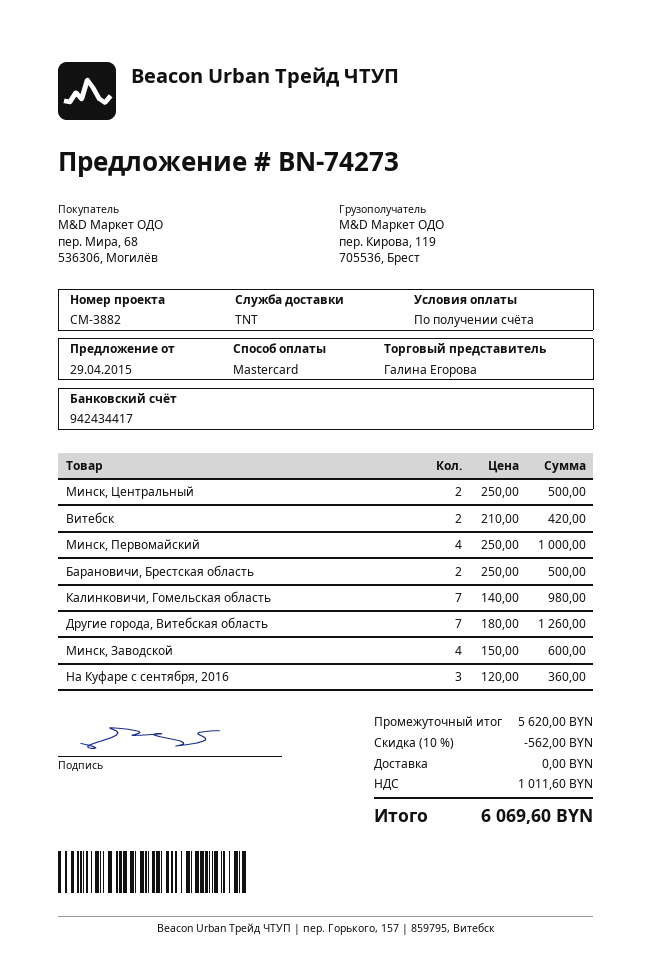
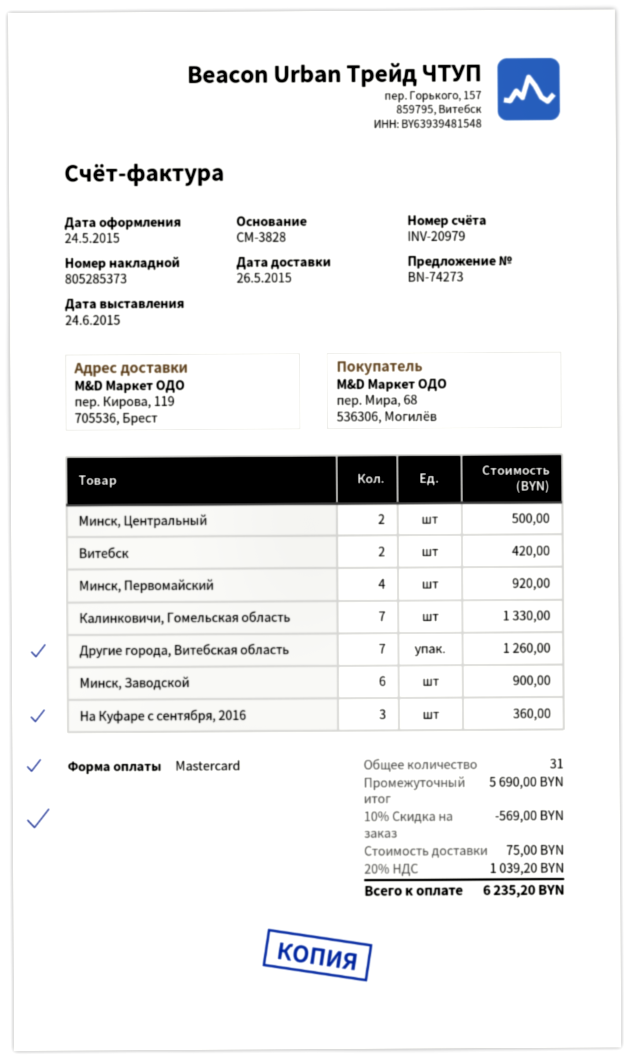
reference: CM-3882 -> CM-3828
Минск, Первомайский: 4 for 1000.00 -> 4 for 920.00
Барановичи, Брестская область: 2 for 500.00 -> none
Калинковичи, Гомельская область: 7 for 980.00 -> 7 for 1330.00
Минск, Заводской: 4 for 600.00 -> 6 for 900.00
subtotal: 5620.00 -> 5690.00
discount: 10% = 562.00 -> 10% = 569.00
shipping: 0.00 -> 75.00
tax: 1011.60 -> 1039.20
total: 6069.60 -> 6235.20

